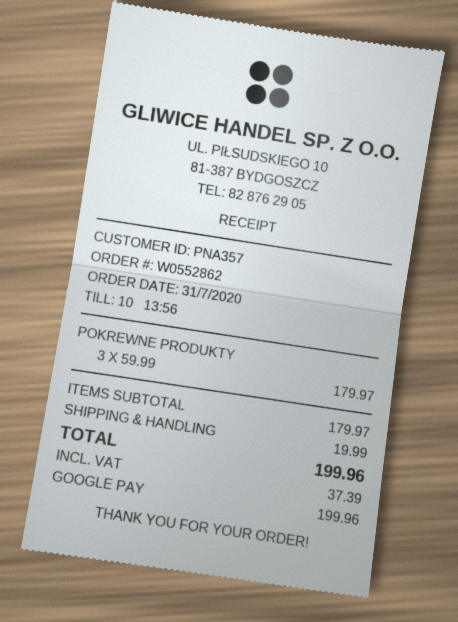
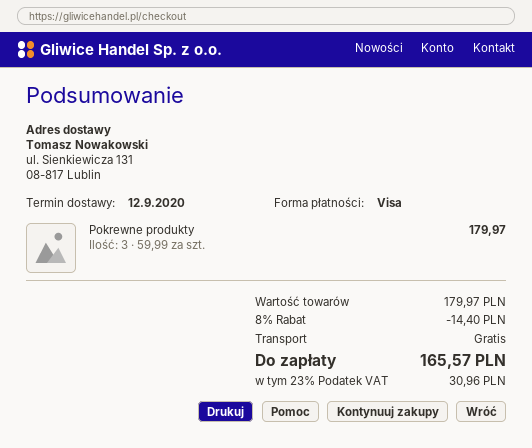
payment method: Google Pay -> Visa
discount: none -> 8% = 14.40
shipping: 19.99 -> 0.00
tax: 37.39 -> 30.96
total: 199.96 -> 165.57

